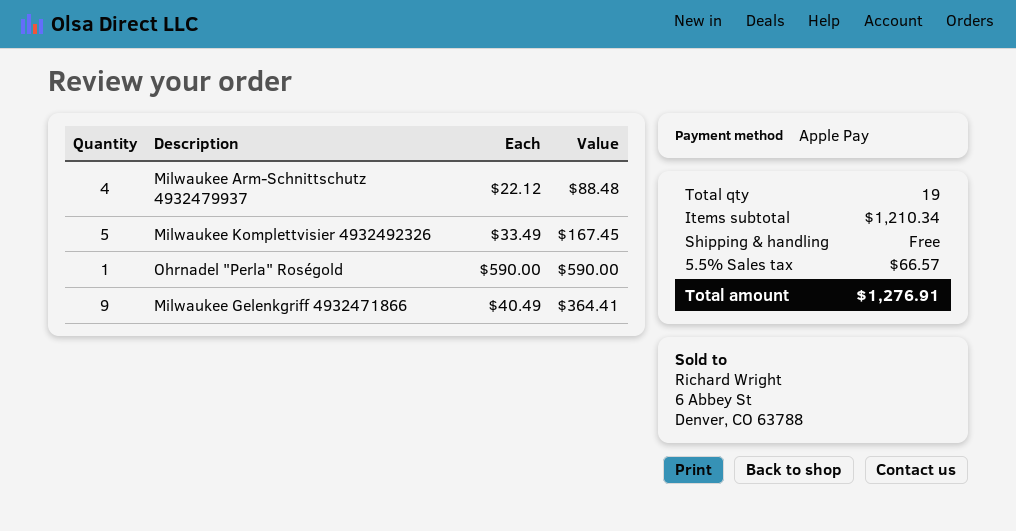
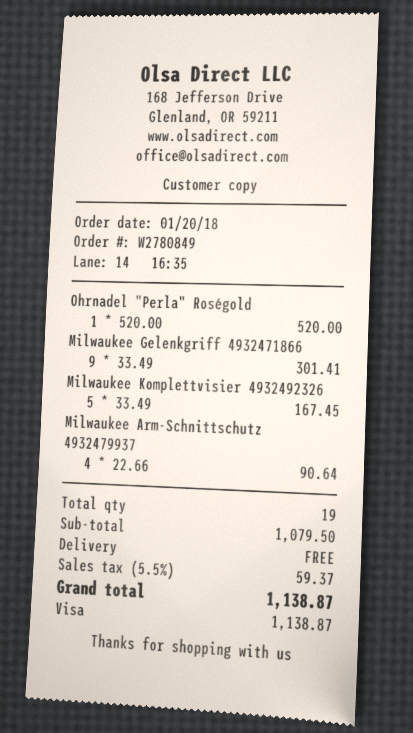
payment method: Apple Pay -> Visa
Milwaukee Arm-Schnittschutz 4932479937: 4 x 22.12 = 88.48 -> 4 x 22.66 = 90.64
Ohrnadel "Perla" Roségold: 1 x 590.00 = 590.00 -> 1 x 520.00 = 520.00
Milwaukee Gelenkgriff 4932471866: 9 x 40.49 = 364.41 -> 9 x 33.49 = 301.41
subtotal: 1210.34 -> 1079.50
tax: 5.5% = 66.57 -> 5.5% = 59.37
total: 1276.91 -> 1138.87

